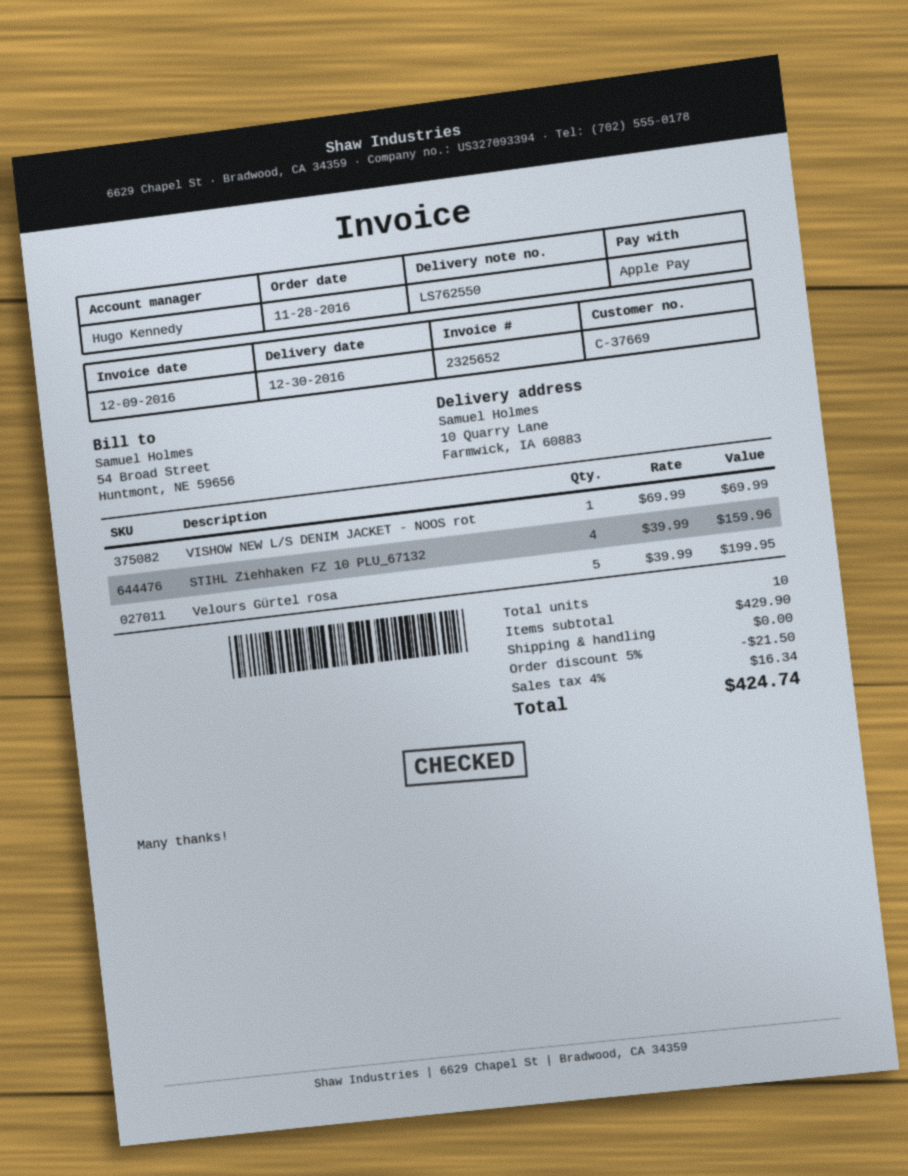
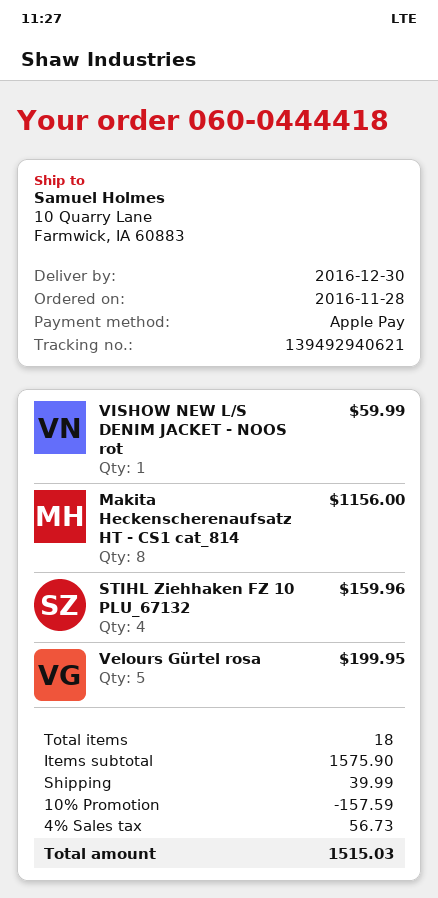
VISHOW NEW L/S DENIM JACKET - NOOS rot: 1 for 69.99 -> 1 for 59.99
Makita Heckenscherenaufsatz HT - CS1 cat_814: none -> 8 for 1156.00
total quantity: 10 -> 18
subtotal: 429.90 -> 1575.90
discount: 5% = 21.50 -> 10% = 157.59
shipping: 0.00 -> 39.99
tax: 4% = 16.34 -> 4% = 56.73
total: 424.74 -> 1515.03

